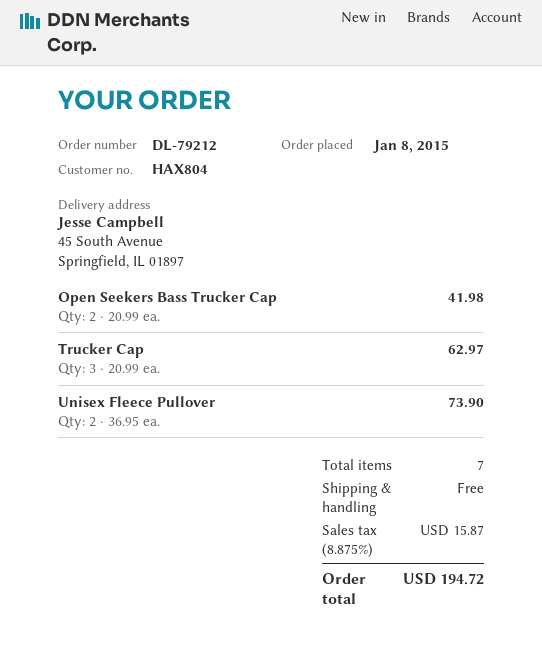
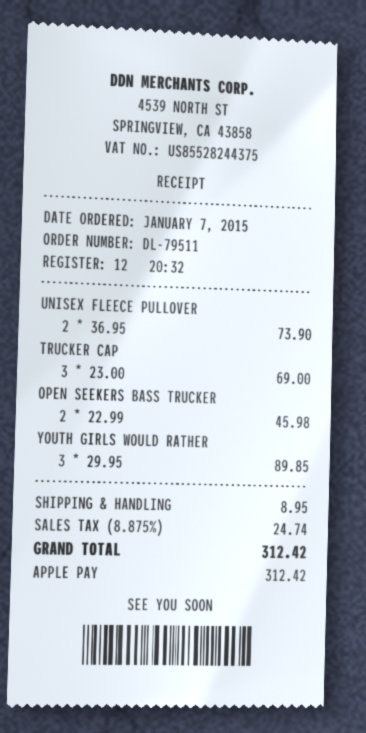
order number: DL-79212 -> DL-79511
order date: 2015-01-08 -> 2015-01-07
Open Seekers Bass Trucker Cap: 2 x 20.99 = 41.98 -> 2 x 22.99 = 45.98
Trucker Cap: 3 x 20.99 = 62.97 -> 3 x 23.00 = 69.00
YOUTH GIRLS WOULD RATHER: none -> 3 x 29.95 = 89.85
shipping: 0.00 -> 8.95
tax: 8.875% = 15.87 -> 8.875% = 24.74
total: 194.72 -> 312.42

